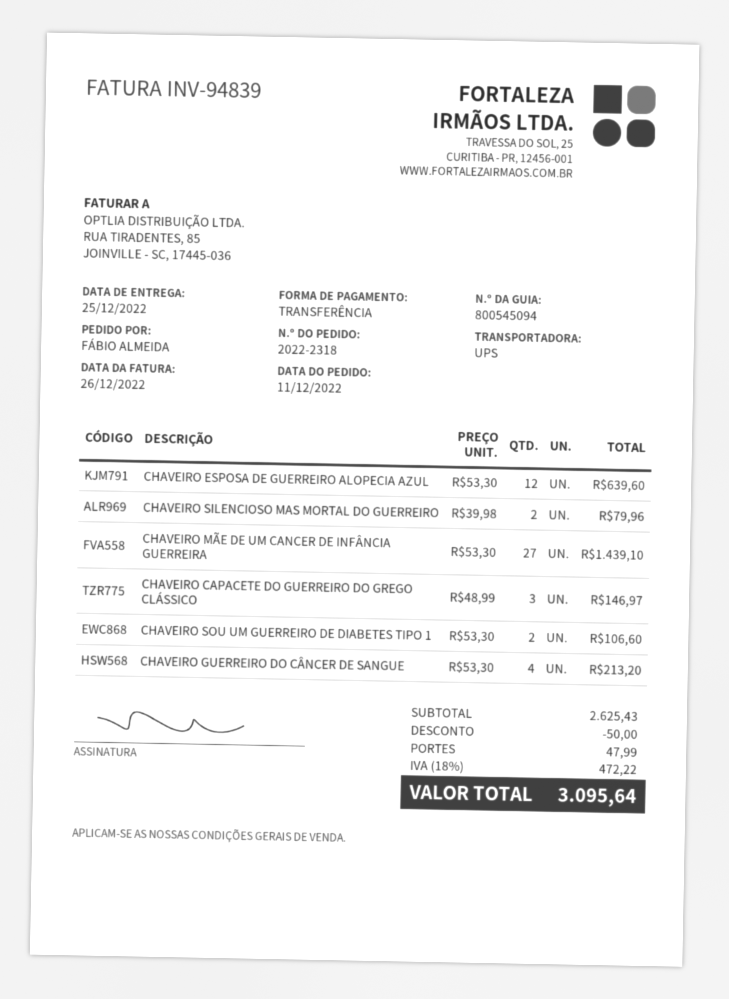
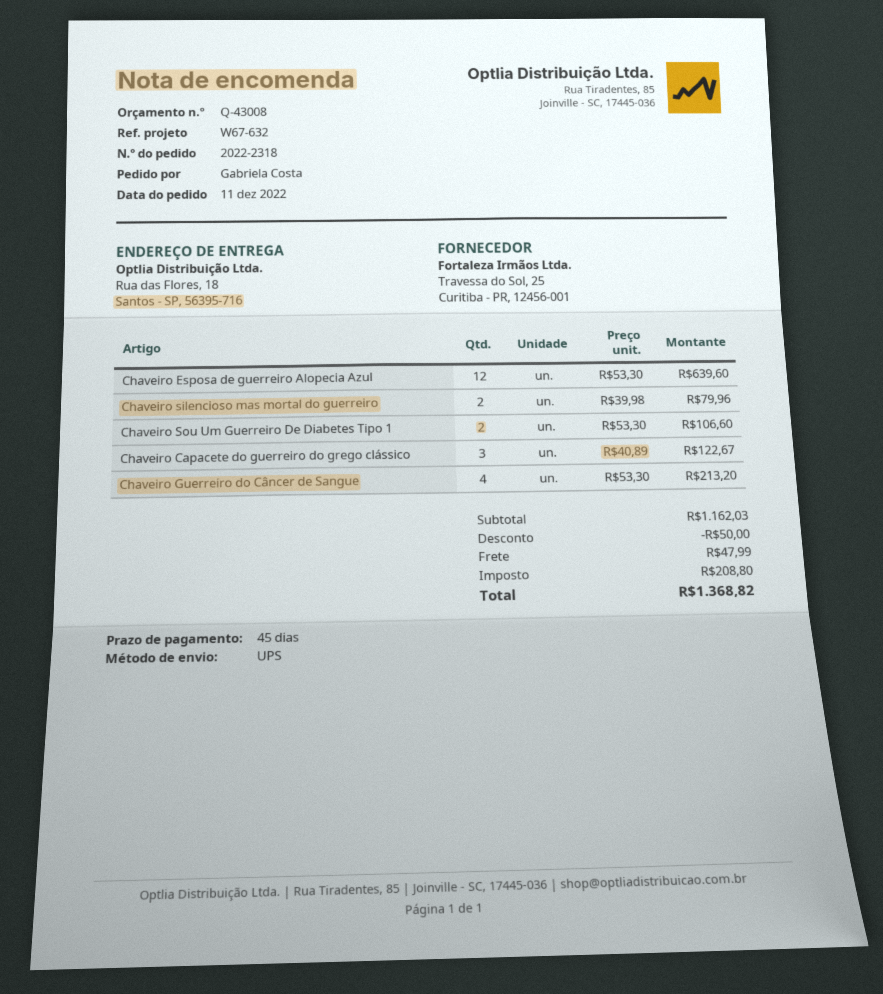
ordered by: FÁBIO ALMEIDA -> Gabriela Costa
CHAVEIRO MÃE DE UM CANCER DE INFÂNCIA GUERREIRA: 27 x 53.30 = 1439.10 -> none
CHAVEIRO CAPACETE DO GUERREIRO DO GREGO CLÁSSICO: 3 x 48.99 = 146.97 -> 3 x 40.89 = 122.67
subtotal: 2625.43 -> 1162.03
tax: 472.22 -> 208.80
total: 3095.64 -> 1368.82

